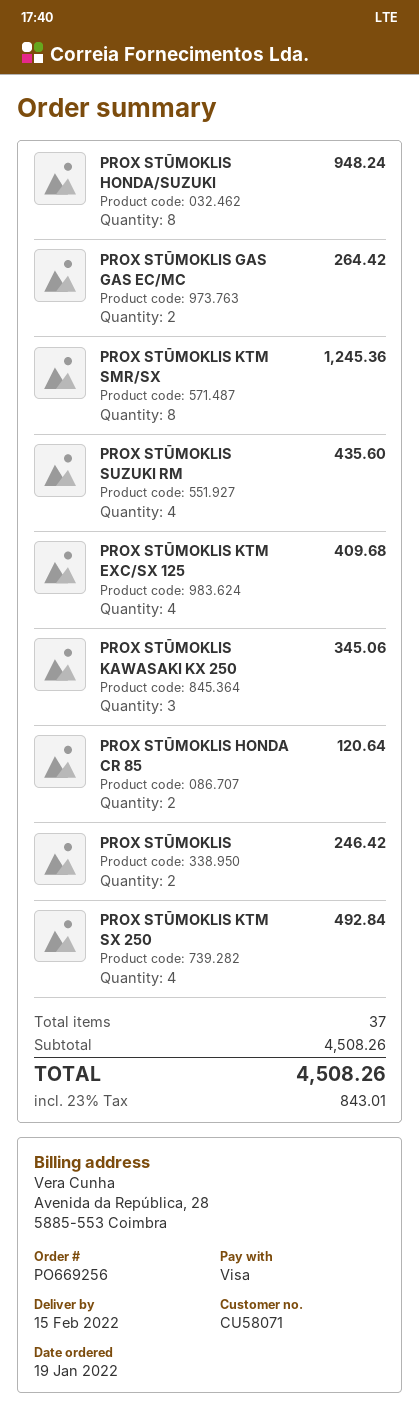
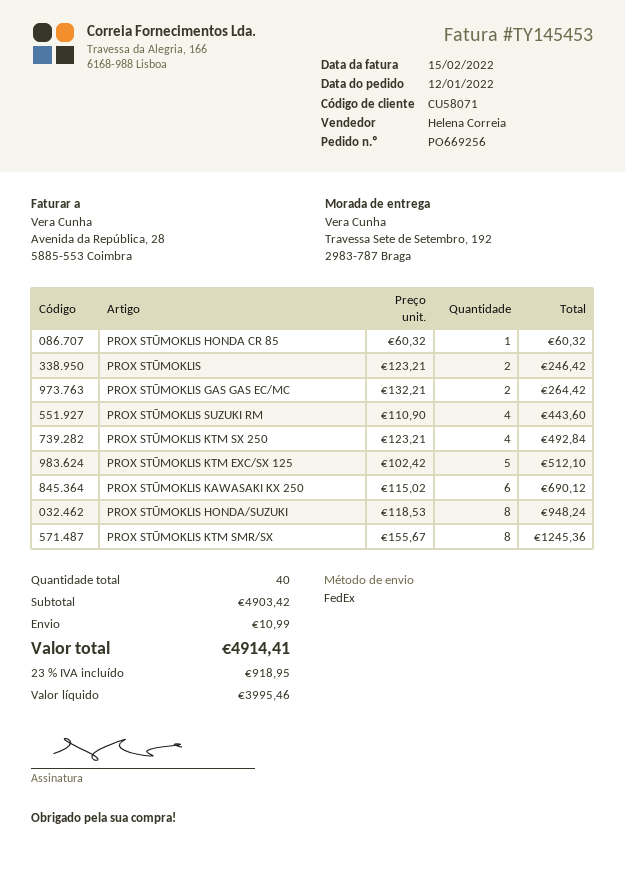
order date: 2022-01-19 -> 2022-01-12
PROX STŪMOKLIS SUZUKI RM: 4 for 435.60 -> 4 for 443.60
PROX STŪMOKLIS KTM EXC/SX 125: 4 for 409.68 -> 5 for 512.10
PROX STŪMOKLIS KAWASAKI KX 250: 3 for 345.06 -> 6 for 690.12
PROX STŪMOKLIS HONDA CR 85: 2 for 120.64 -> 1 for 60.32
total quantity: 37 -> 40
subtotal: 4508.26 -> 4903.42
shipping: none -> 10.99
tax: 23% = 843.01 -> 23% = 918.95
total: 4508.26 -> 4914.41

